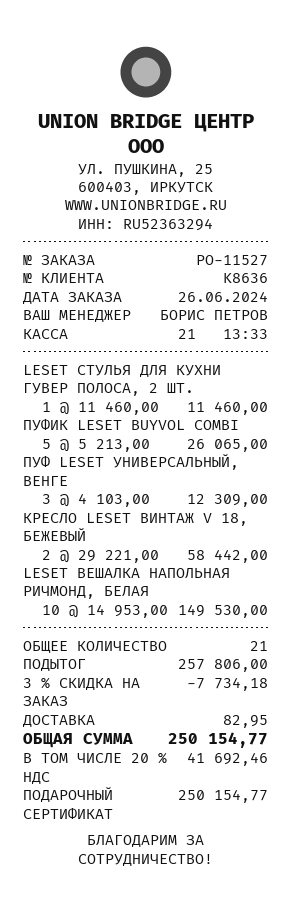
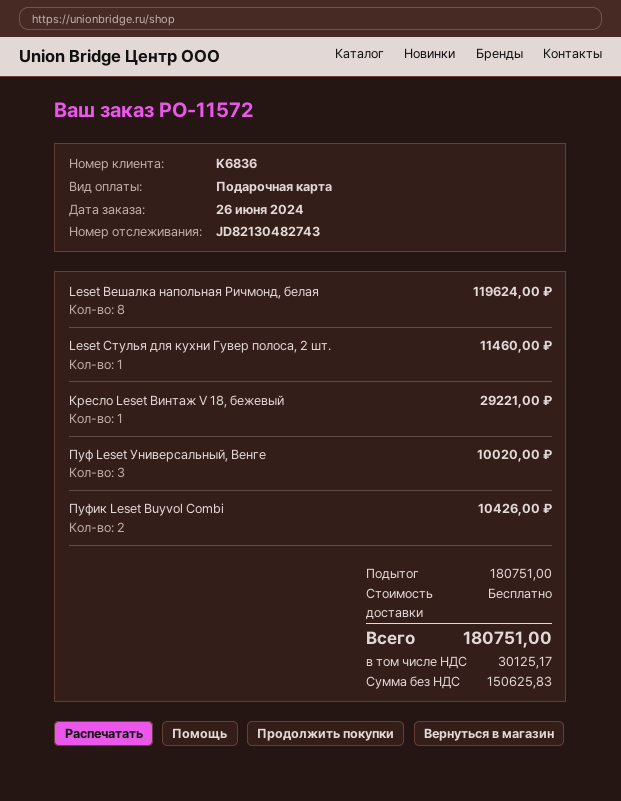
order number: PO-11527 -> PO-11572
customer number: K8636 -> K6836
ПУФИК LESET BUYVOL COMBI: 5 for 26065.00 -> 2 for 10426.00
ПУФ LESET УНИВЕРСАЛЬНЫЙ, ВЕНГЕ: 3 for 12309.00 -> 3 for 10020.00
КРЕСЛО LESET ВИНТАЖ V 18, БЕЖЕВЫЙ: 2 for 58442.00 -> 1 for 29221.00
LESET ВЕШАЛКА НАПОЛЬНАЯ РИЧМОНД, БЕЛАЯ: 10 for 149530.00 -> 8 for 119624.00
subtotal: 257806.00 -> 180751.00
discount: 3% = 7734.18 -> none
shipping: 82.95 -> 0.00
tax: 41692.46 -> 30125.17
total: 250154.77 -> 180751.00

